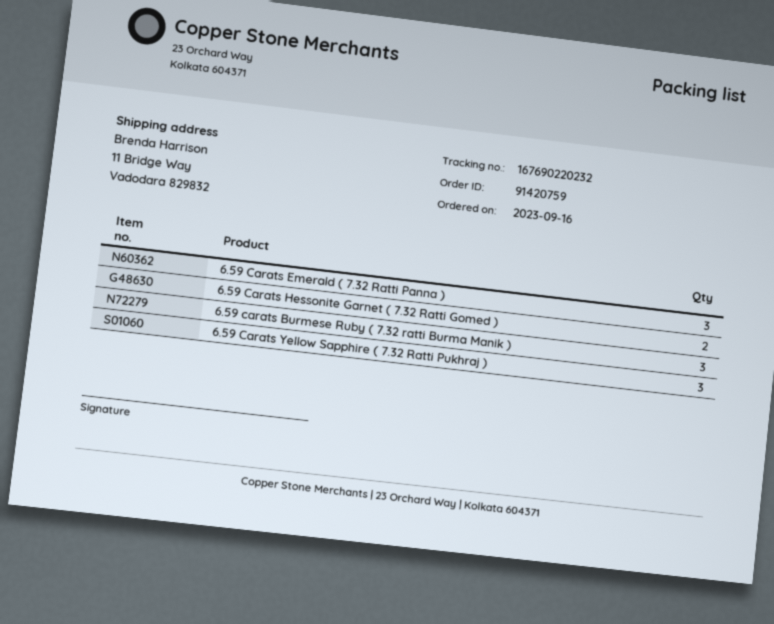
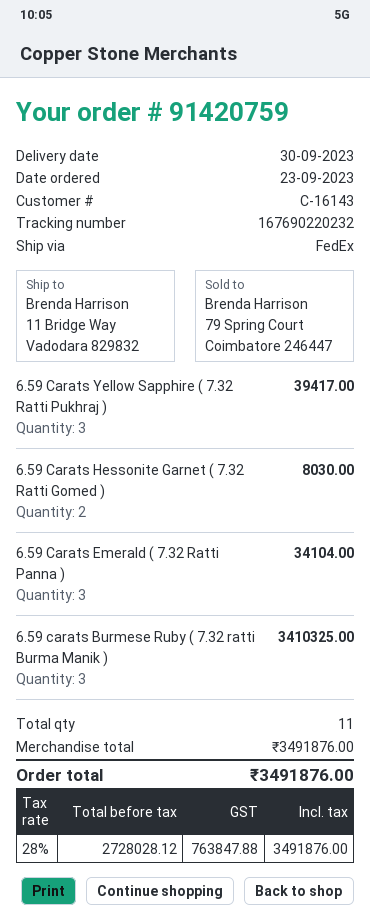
order date: 2023-09-16 -> 2023-09-23

